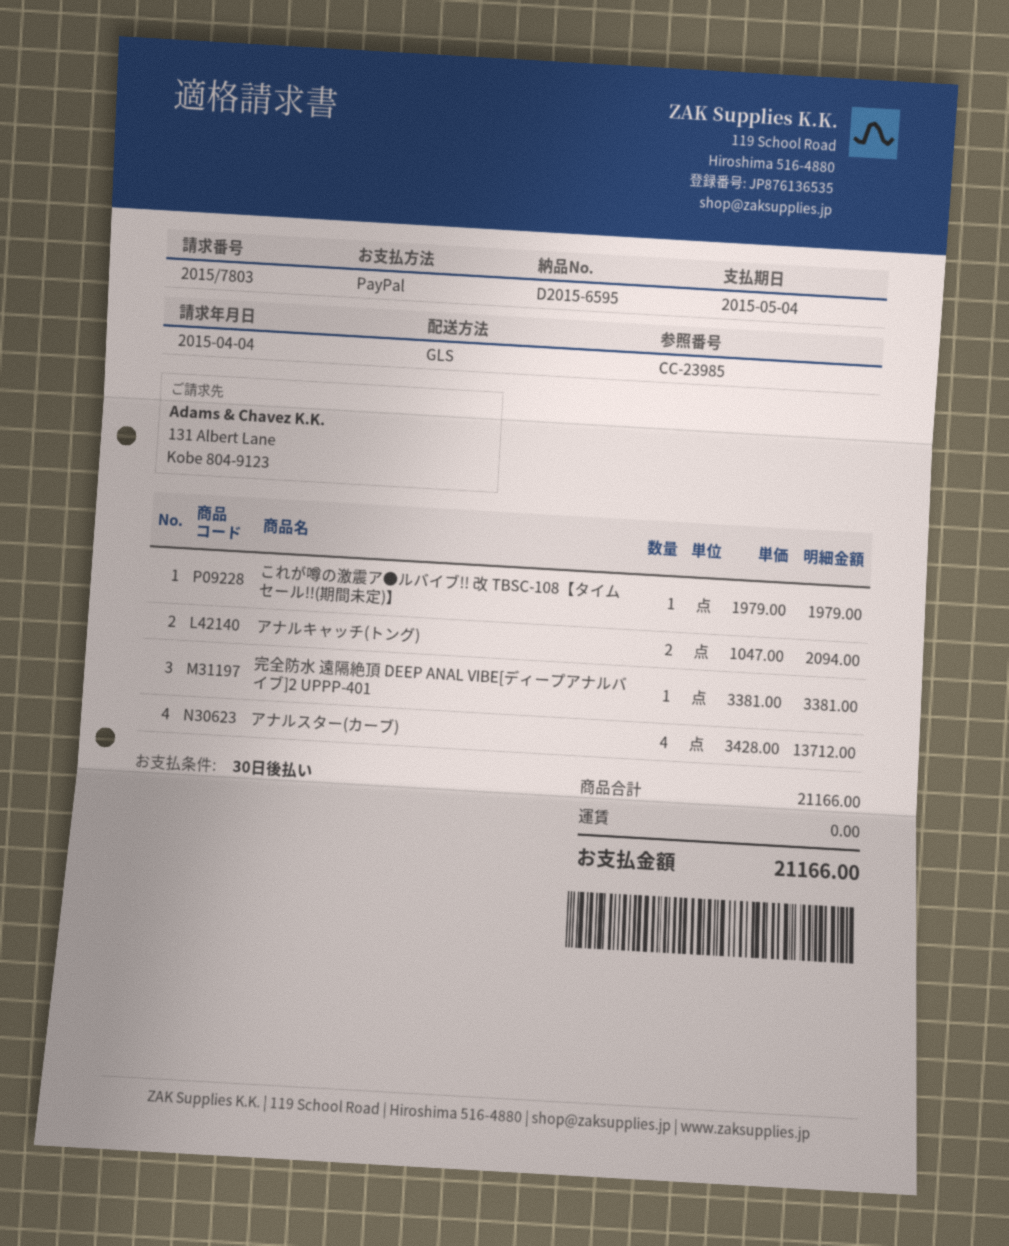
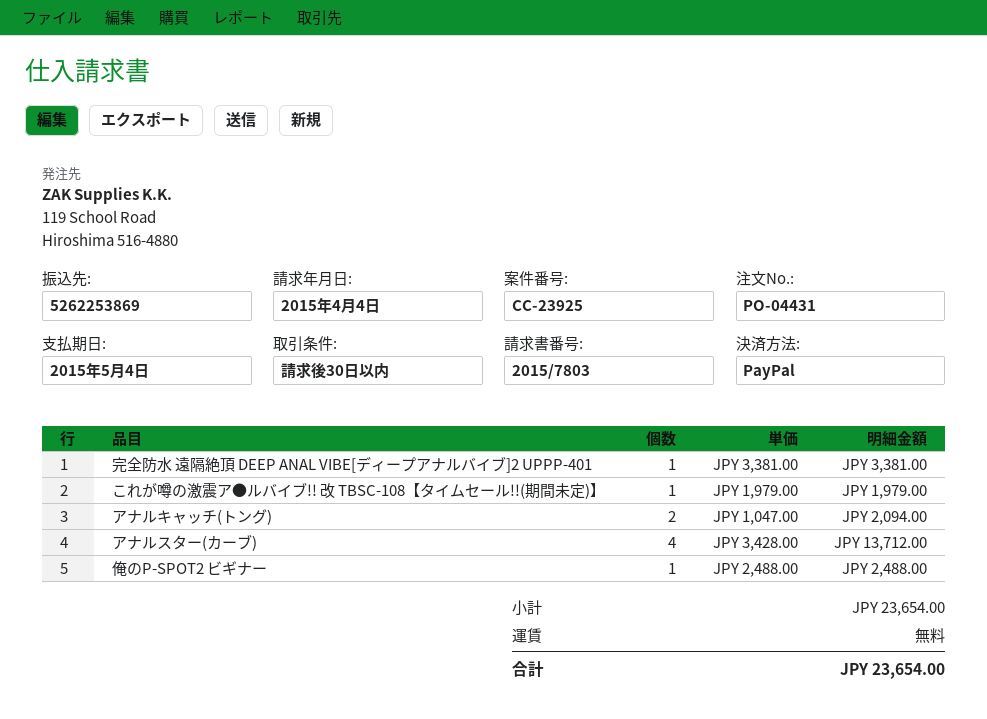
reference: CC-23985 -> CC-23925
俺のP-SPOT2 ビギナー: none -> 1 x 2488.00 = 2488.00
subtotal: 21166.00 -> 23654.00
total: 21166.00 -> 23654.00

